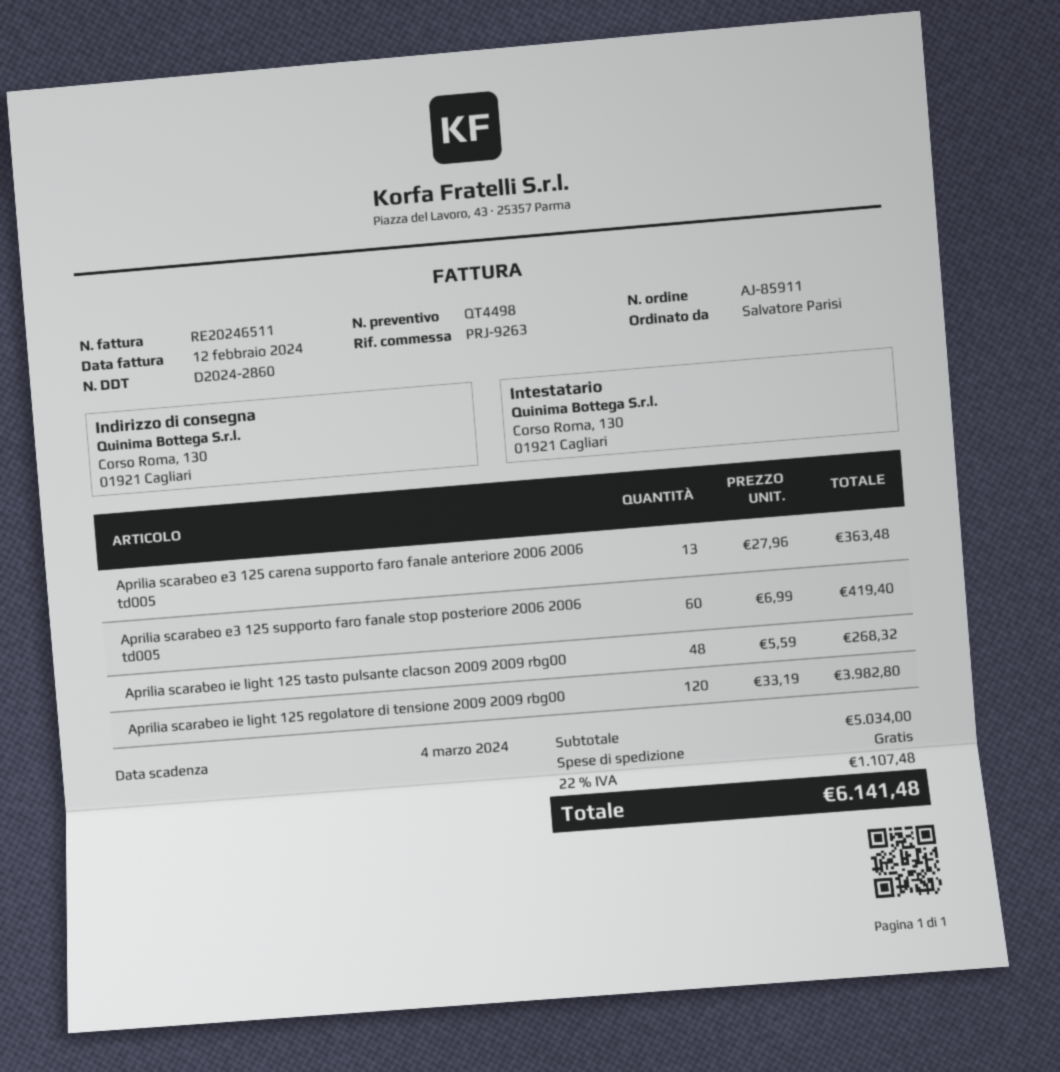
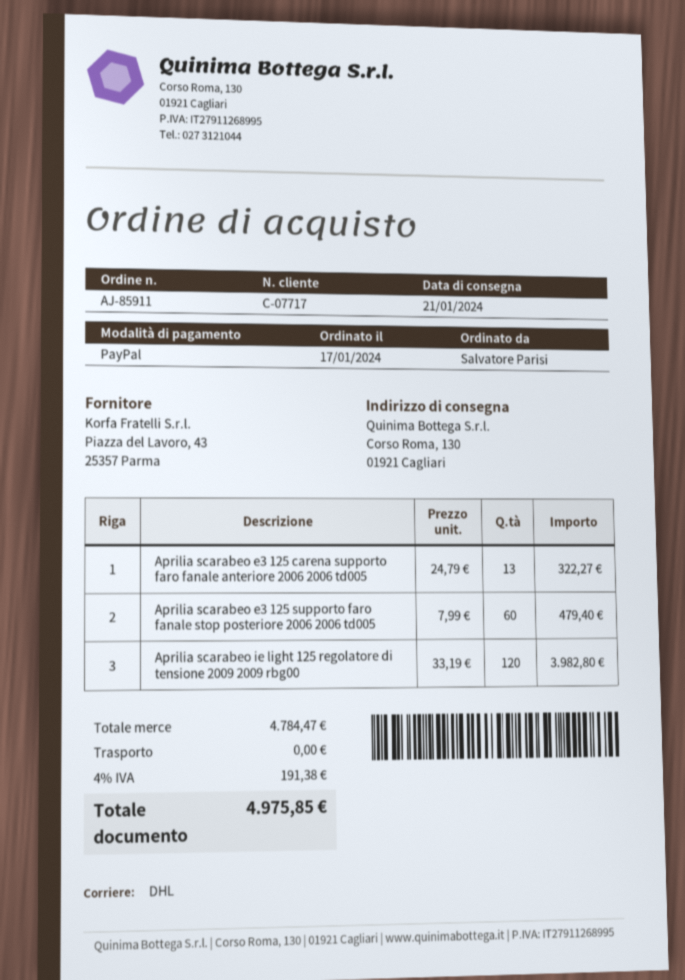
Aprilia scarabeo e3 125 carena supporto faro fanale anteriore 2006 2006 td005: 13 x 27.96 = 363.48 -> 13 x 24.79 = 322.27
Aprilia scarabeo e3 125 supporto faro fanale stop posteriore 2006 2006 td005: 60 x 6.99 = 419.40 -> 60 x 7.99 = 479.40
Aprilia scarabeo ie light 125 tasto pulsante clacson 2009 2009 rbg00: 48 x 5.59 = 268.32 -> none
subtotal: 5034.00 -> 4784.47
tax: 22% = 1107.48 -> 4% = 191.38
total: 6141.48 -> 4975.85

